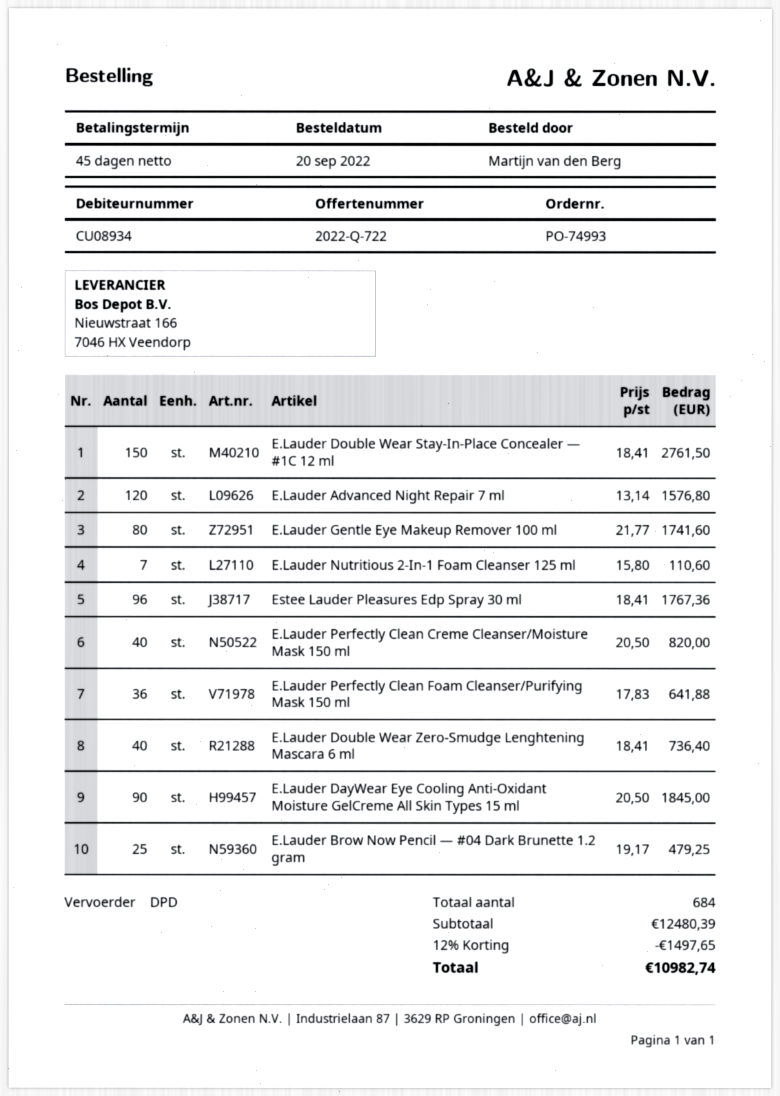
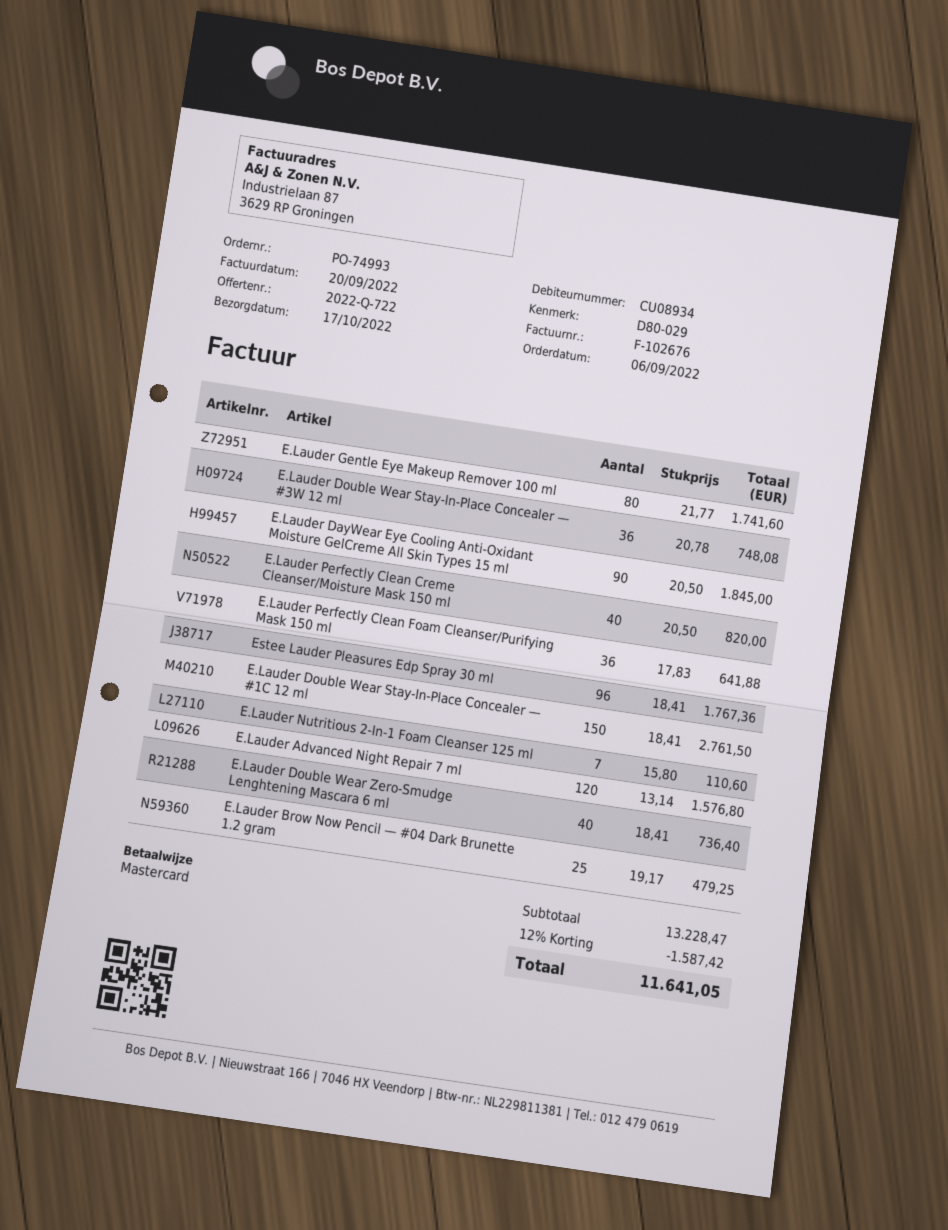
order date: 2022-09-20 -> 2022-09-06
E.Lauder Double Wear Stay-In-Place Concealer — #3W 12 ml: none -> 36 x 20.78 = 748.08
subtotal: 12480.39 -> 13228.47
discount: 12% = 1497.65 -> 12% = 1587.42
total: 10982.74 -> 11641.05

